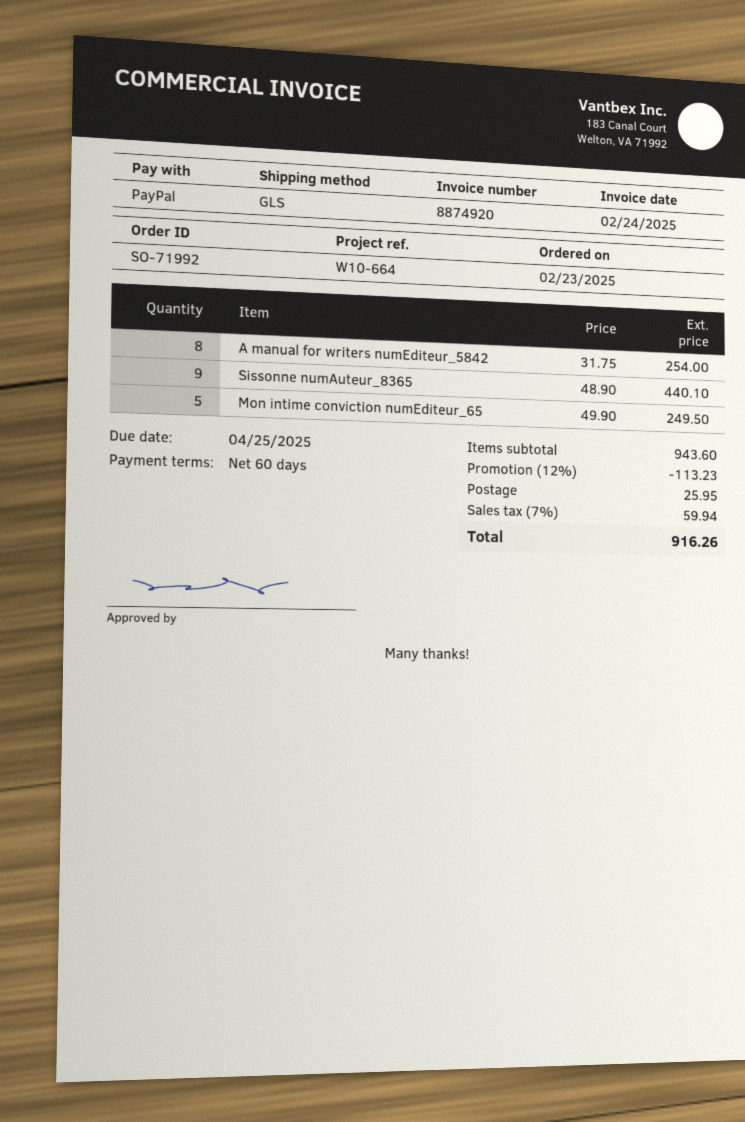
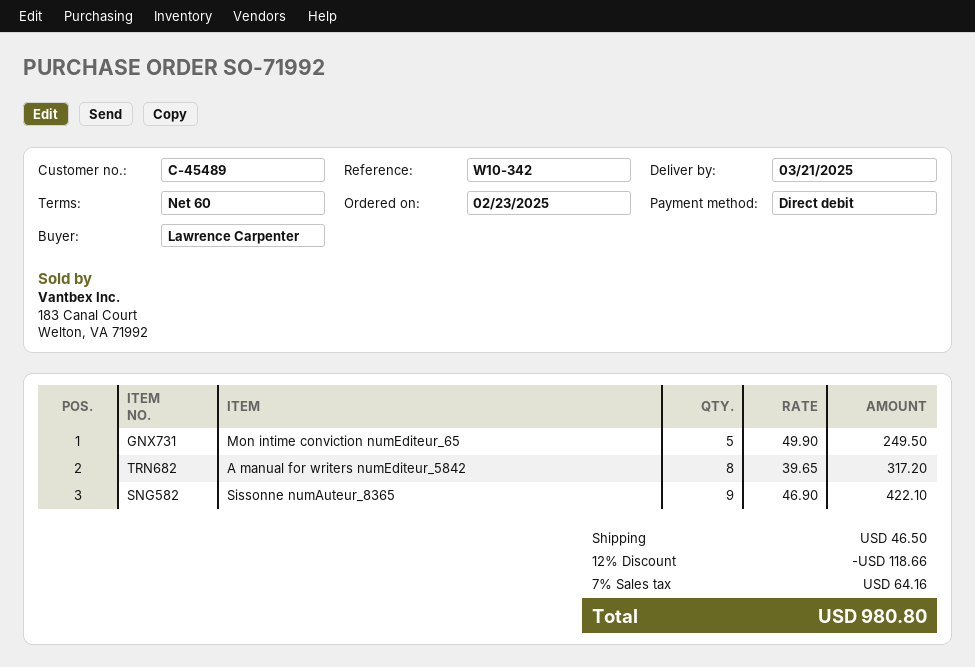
reference: W10-664 -> W10-342
payment method: PayPal -> direct debit
A manual for writers numEditeur_5842: 8 x 31.75 = 254.00 -> 8 x 39.65 = 317.20
Sissonne numAuteur_8365: 9 x 48.90 = 440.10 -> 9 x 46.90 = 422.10
discount: 12% = 113.23 -> 12% = 118.66
shipping: 25.95 -> 46.50
tax: 7% = 59.94 -> 7% = 64.16
total: 916.26 -> 980.80

